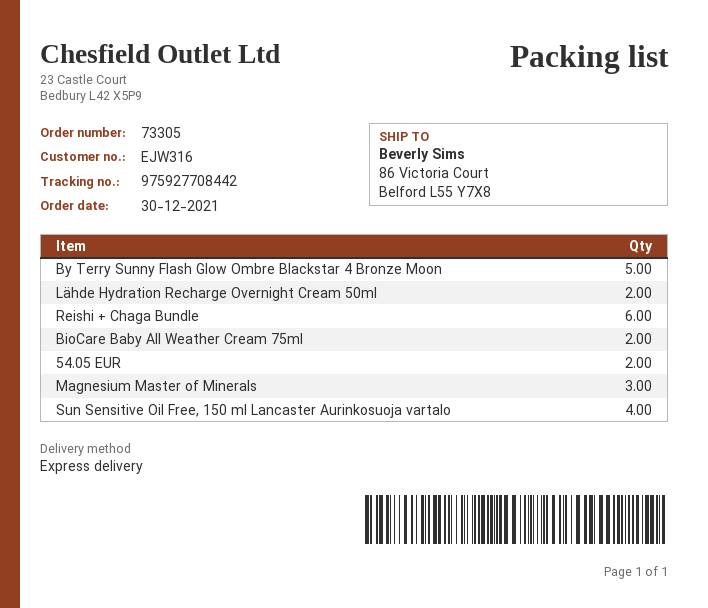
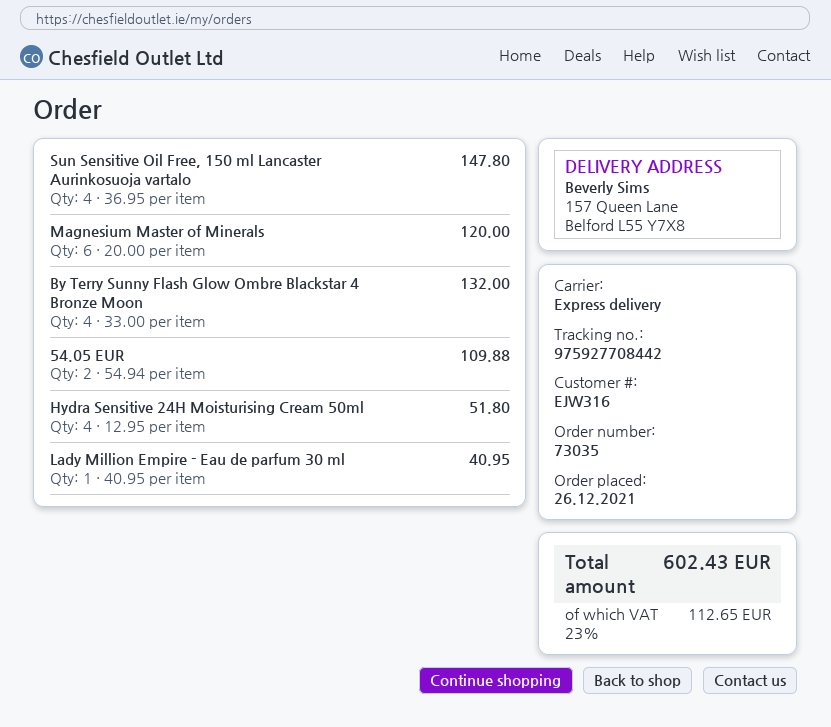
order number: 73305 -> 73035
order date: 2021-12-30 -> 2021-12-26
ship to: 86 Victoria Court, Belford L55 Y7X8 -> 157 Queen Lane, Belford L55 Y7X8
By Terry Sunny Flash Glow Ombre Blackstar 4 Bronze Moon: 5 -> 4
Lähde Hydration Recharge Overnight Cream 50ml: 2 -> none
Reishi + Chaga Bundle: 6 -> none
BioCare Baby All Weather Cream 75ml: 2 -> none
Magnesium Master of Minerals: 3 -> 6
Hydra Sensitive 24H Moisturising Cream 50ml: none -> 4
Lady Million Empire - Eau de parfum 30 ml: none -> 1

